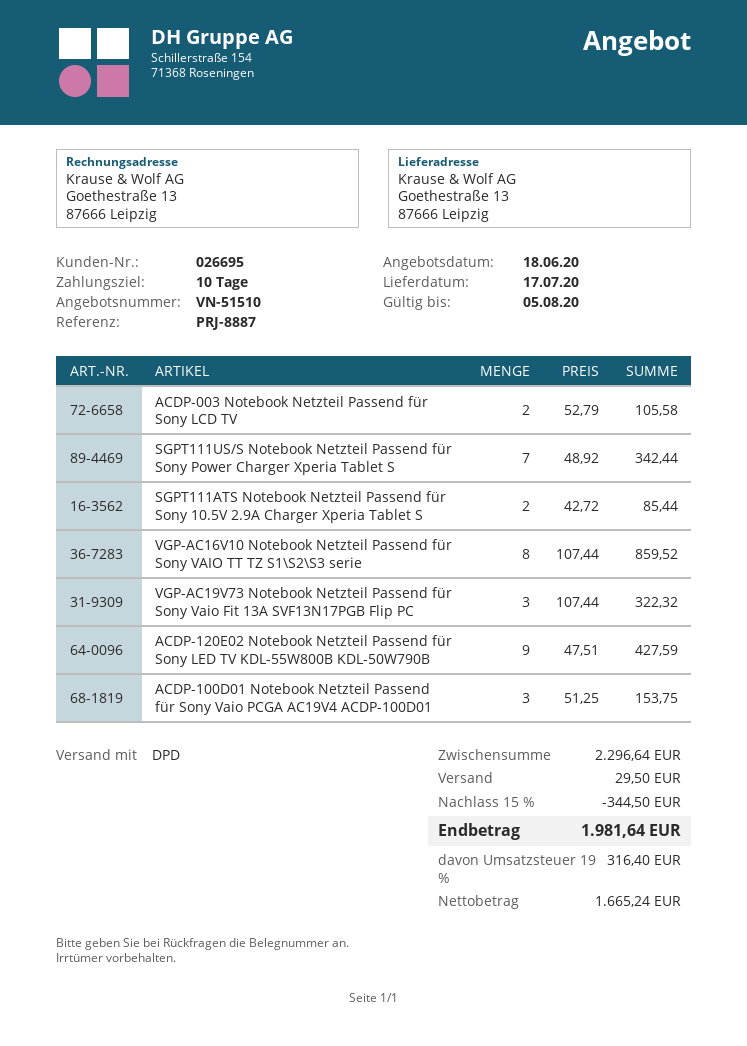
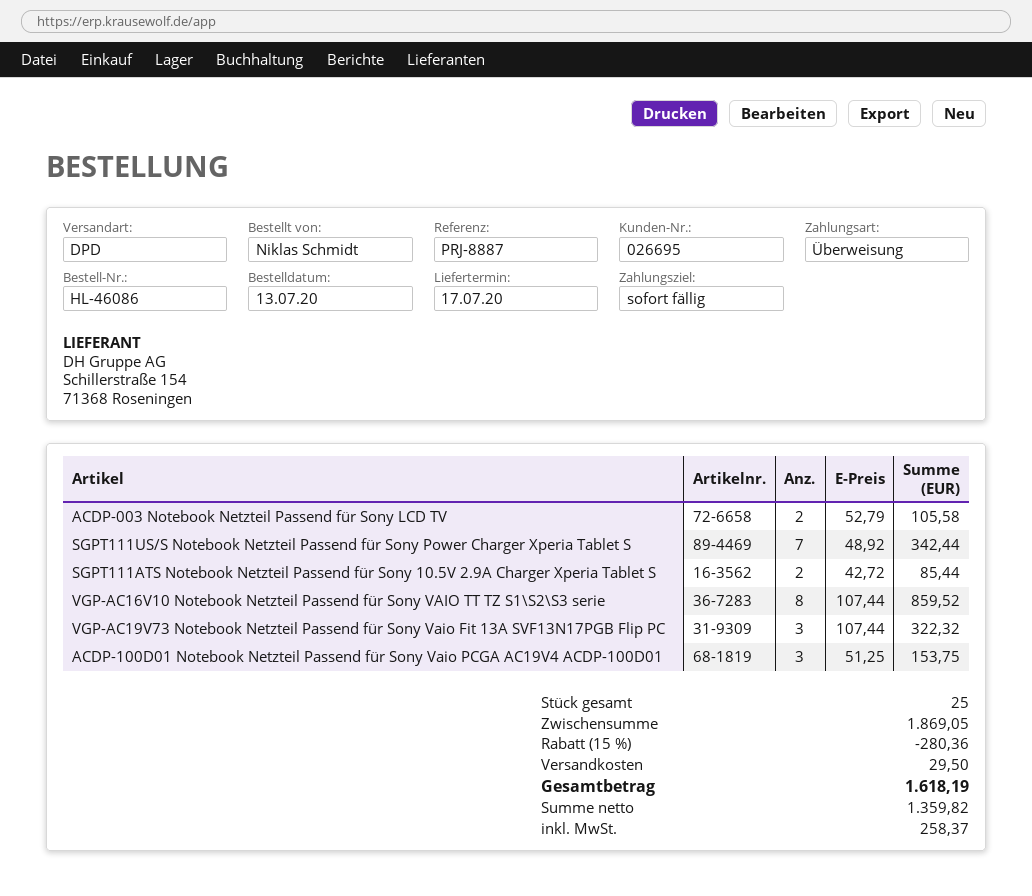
payment terms: 10 days -> on receipt
ACDP-120E02 Notebook Netzteil Passend für Sony LED TV KDL-55W800B KDL-50W790B: 9 x 47.51 = 427.59 -> none
subtotal: 2296.64 -> 1869.05
discount: 15% = 344.50 -> 15% = 280.36
net: 1665.24 -> 1359.82
tax: 316.40 -> 258.37
total: 1981.64 -> 1618.19

